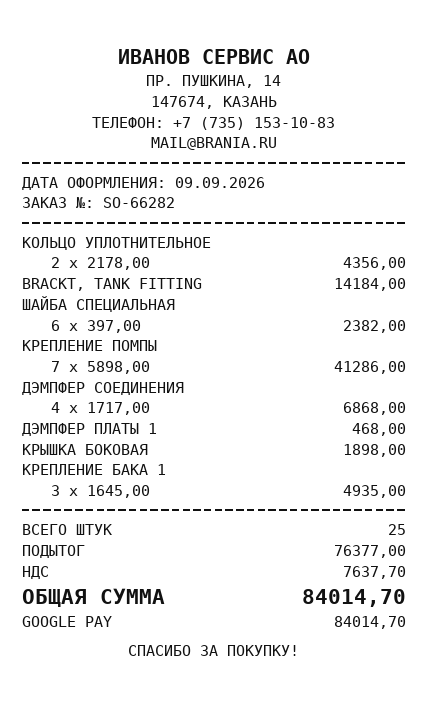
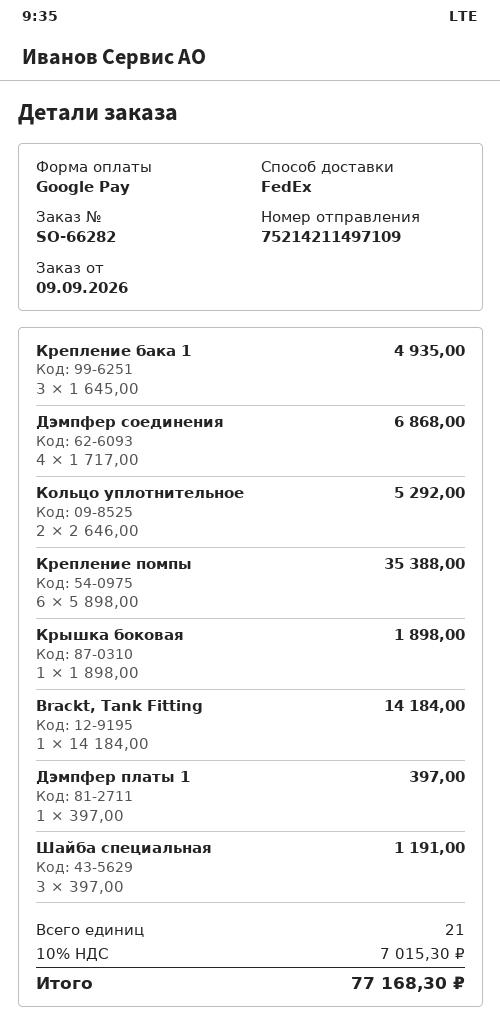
КОЛЬЦО УПЛОТНИТЕЛЬНОЕ: 2 x 2178.00 = 4356.00 -> 2 x 2646.00 = 5292.00
ШАЙБА СПЕЦИАЛЬНАЯ: 6 x 397.00 = 2382.00 -> 3 x 397.00 = 1191.00
КРЕПЛЕНИЕ ПОМПЫ: 7 x 5898.00 = 41286.00 -> 6 x 5898.00 = 35388.00
ДЭМПФЕР ПЛАТЫ 1: 1 x 468.00 = 468.00 -> 1 x 397.00 = 397.00
total quantity: 25 -> 21
tax: 7637.70 -> 7015.30
total: 84014.70 -> 77168.30

